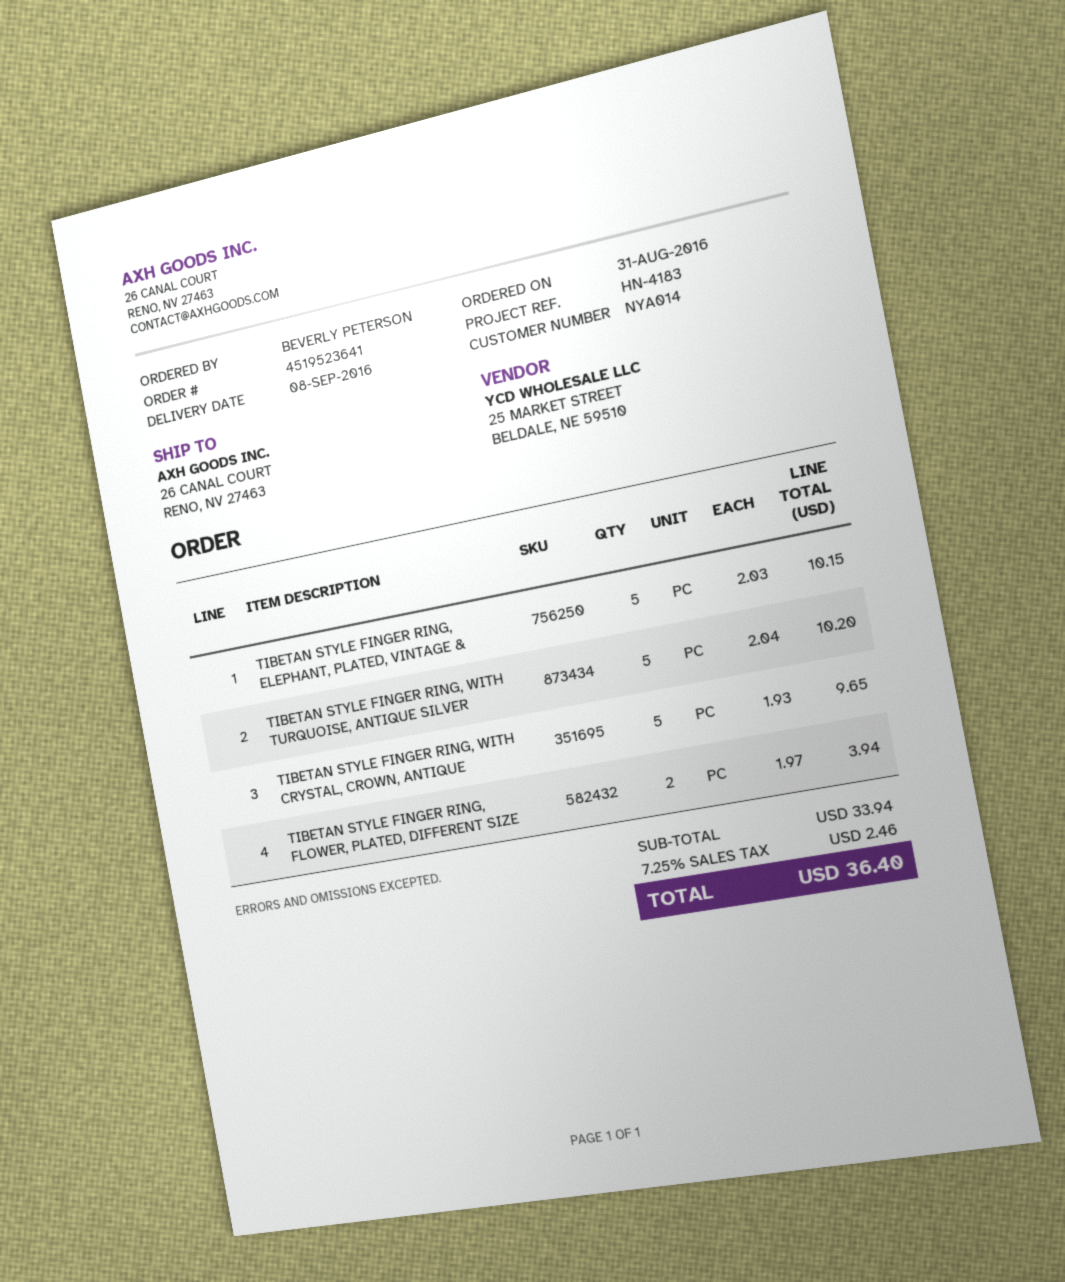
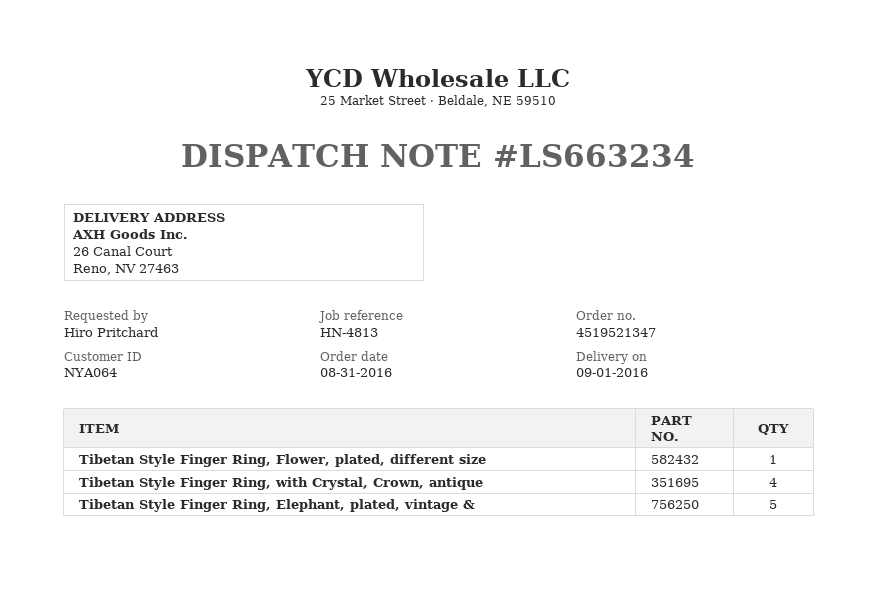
order number: 4519523641 -> 4519521347
delivery date: 2016-09-08 -> 2016-09-01
customer number: NYA014 -> NYA064
reference: HN-4183 -> HN-4813
ordered by: BEVERLY PETERSON -> Hiro Pritchard
TIBETAN STYLE FINGER RING, WITH TURQUOISE, ANTIQUE SILVER: 5 -> none
TIBETAN STYLE FINGER RING, WITH CRYSTAL, CROWN, ANTIQUE: 5 -> 4
TIBETAN STYLE FINGER RING, FLOWER, PLATED, DIFFERENT SIZE: 2 -> 1

